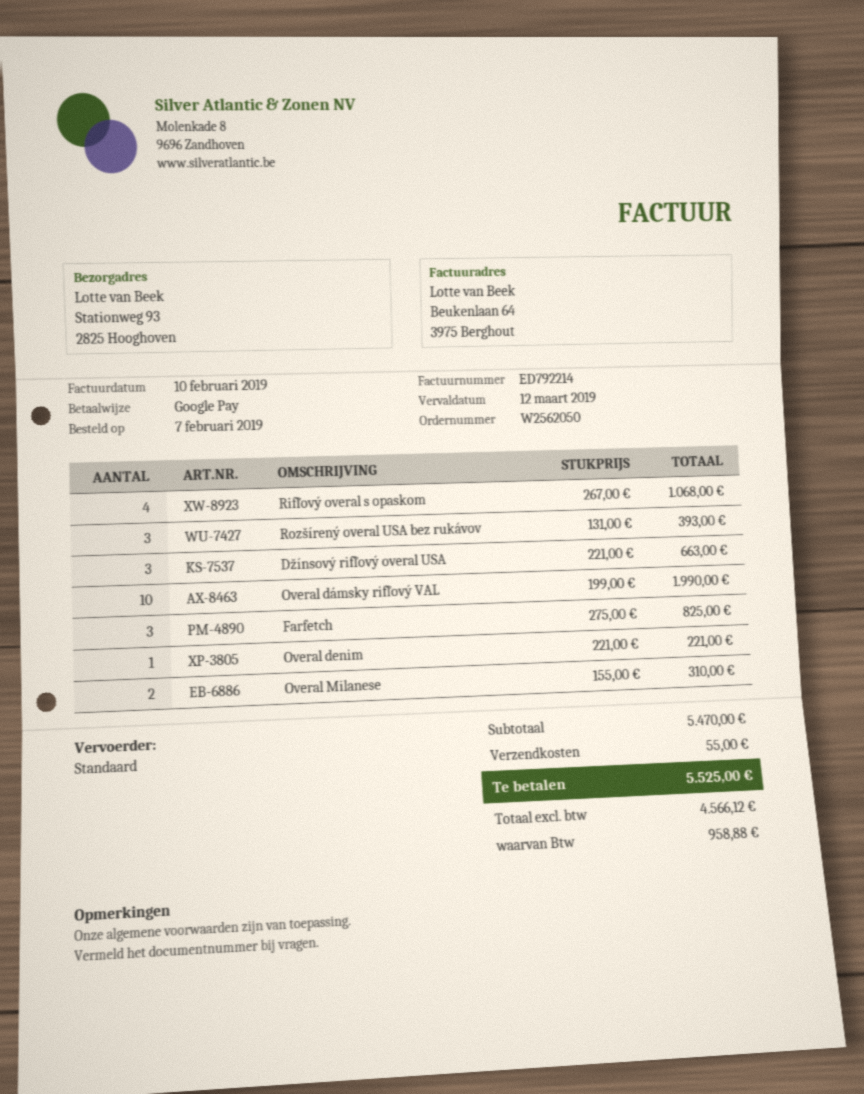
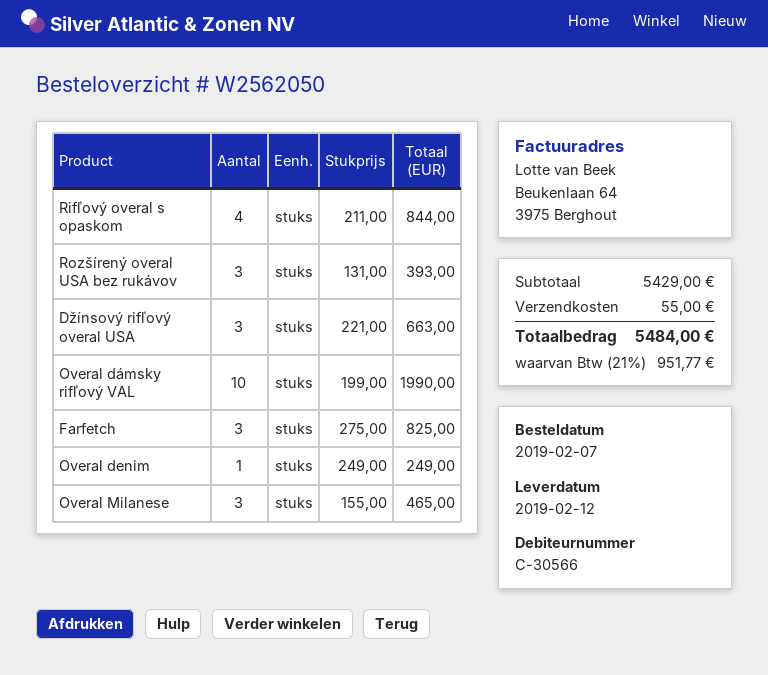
Rifľový overal s opaskom: 4 x 267.00 = 1068.00 -> 4 x 211.00 = 844.00
Overal denim: 1 x 221.00 = 221.00 -> 1 x 249.00 = 249.00
Overal Milanese: 2 x 155.00 = 310.00 -> 3 x 155.00 = 465.00
subtotal: 5470.00 -> 5429.00
tax: 958.88 -> 951.77
total: 5525.00 -> 5484.00

